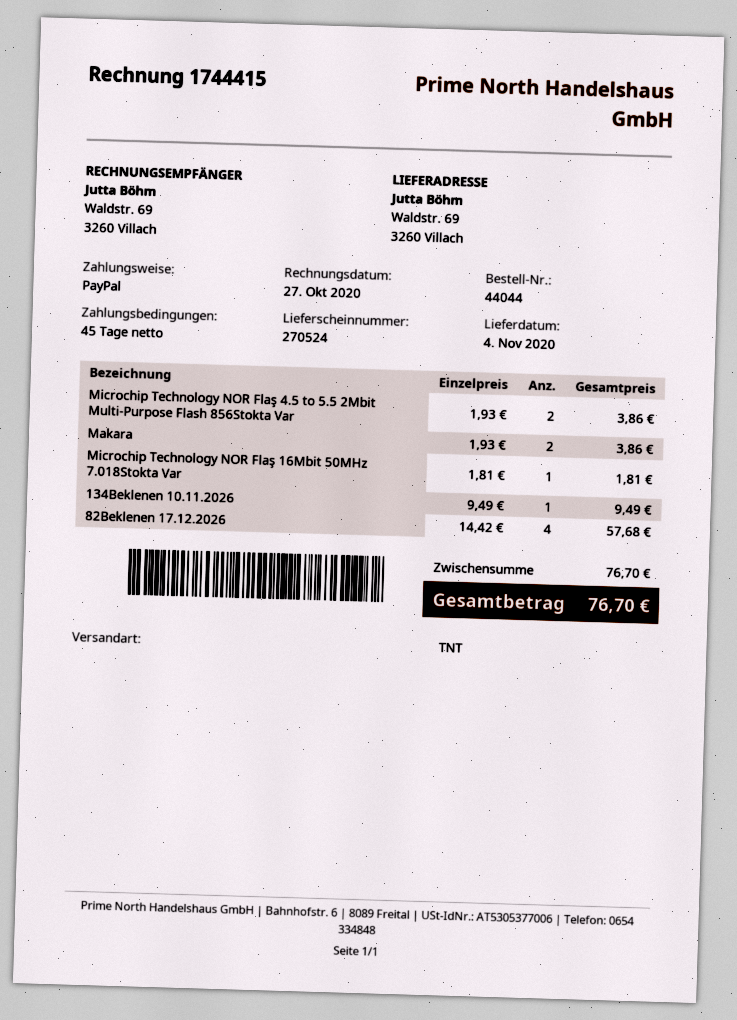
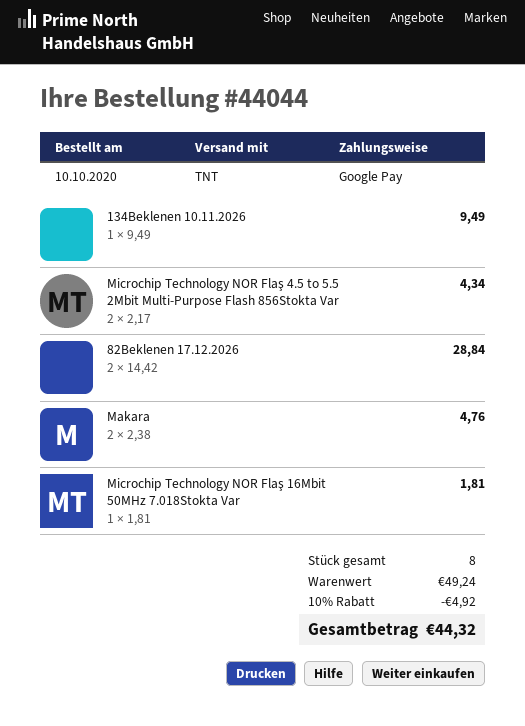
payment method: PayPal -> Google Pay
Microchip Technology NOR Flaş 4.5 to 5.5 2Mbit Multi-Purpose Flash 856Stokta Var: 2 x 1.93 = 3.86 -> 2 x 2.17 = 4.34
Makara: 2 x 1.93 = 3.86 -> 2 x 2.38 = 4.76
82Beklenen 17.12.2026: 4 x 14.42 = 57.68 -> 2 x 14.42 = 28.84
subtotal: 76.70 -> 49.24
discount: none -> 10% = 4.92
total: 76.70 -> 44.32

